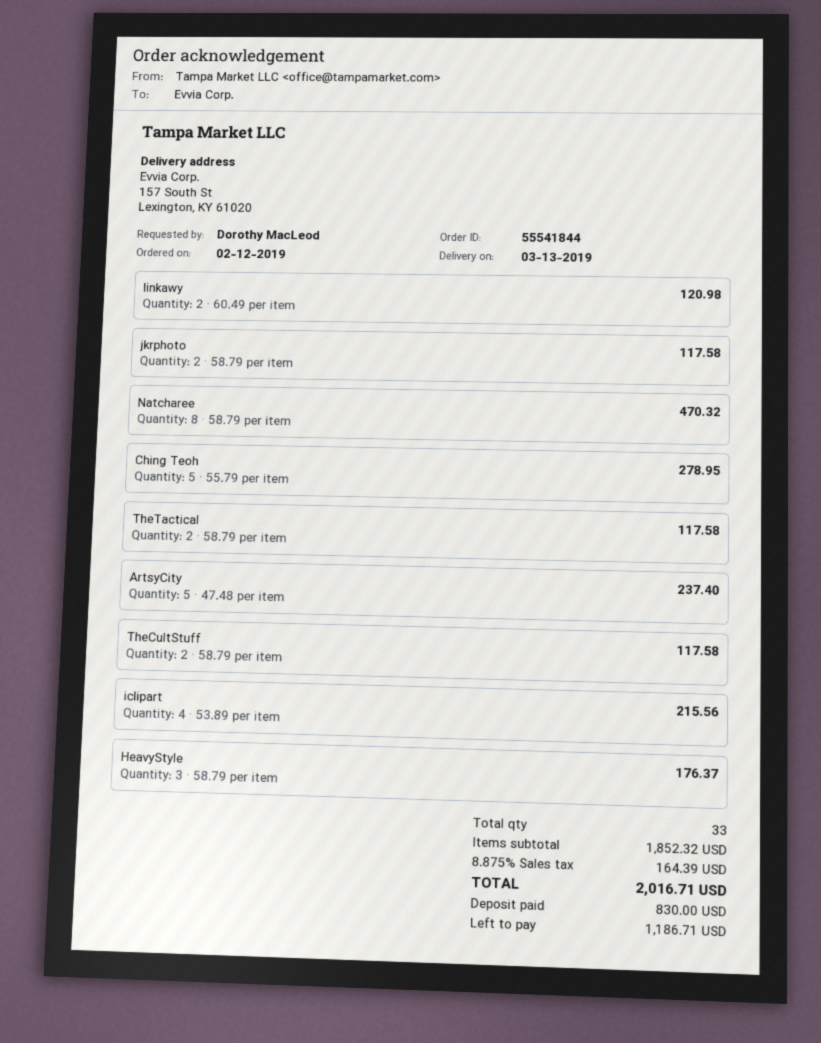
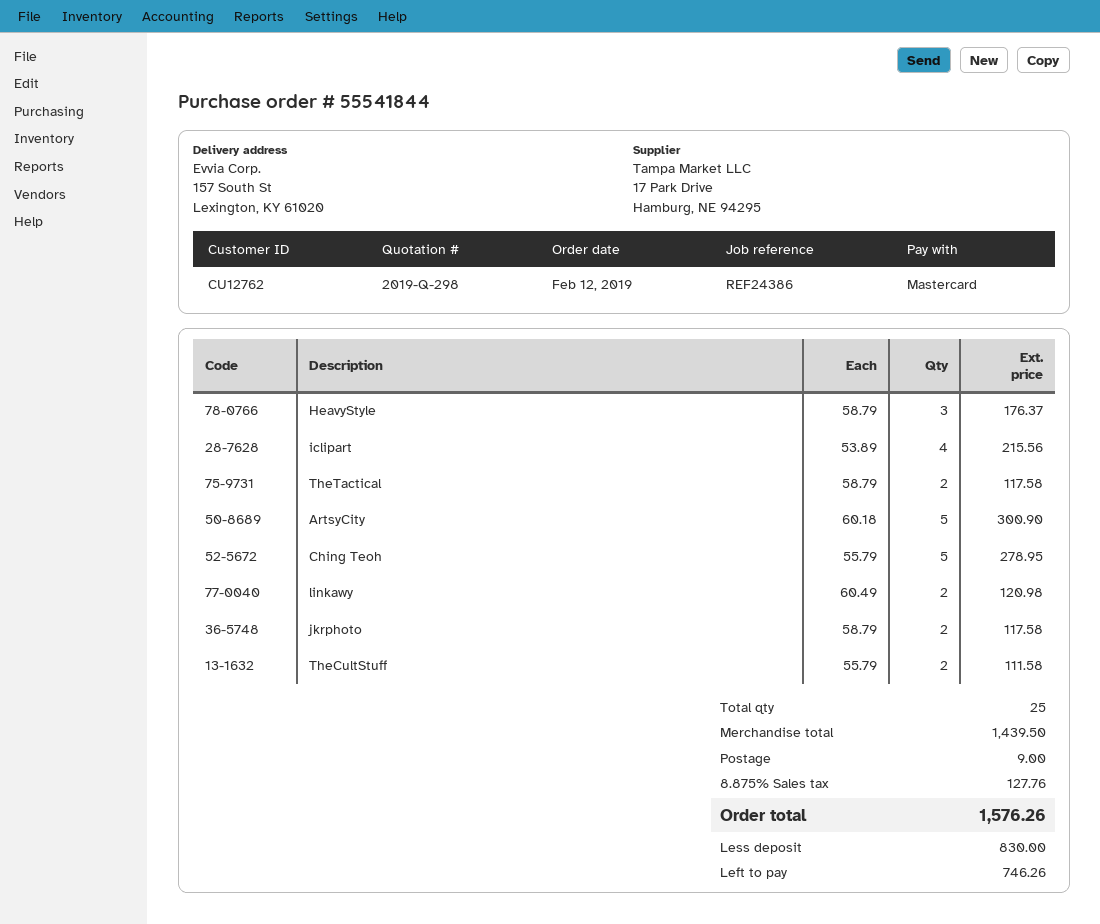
Natcharee: 8 x 58.79 = 470.32 -> none
ArtsyCity: 5 x 47.48 = 237.40 -> 5 x 60.18 = 300.90
TheCultStuff: 2 x 58.79 = 117.58 -> 2 x 55.79 = 111.58
total quantity: 33 -> 25
subtotal: 1852.32 -> 1439.50
shipping: none -> 9.00
tax: 8.875% = 164.39 -> 8.875% = 127.76
total: 2016.71 -> 1576.26
balance: 1186.71 -> 746.26

